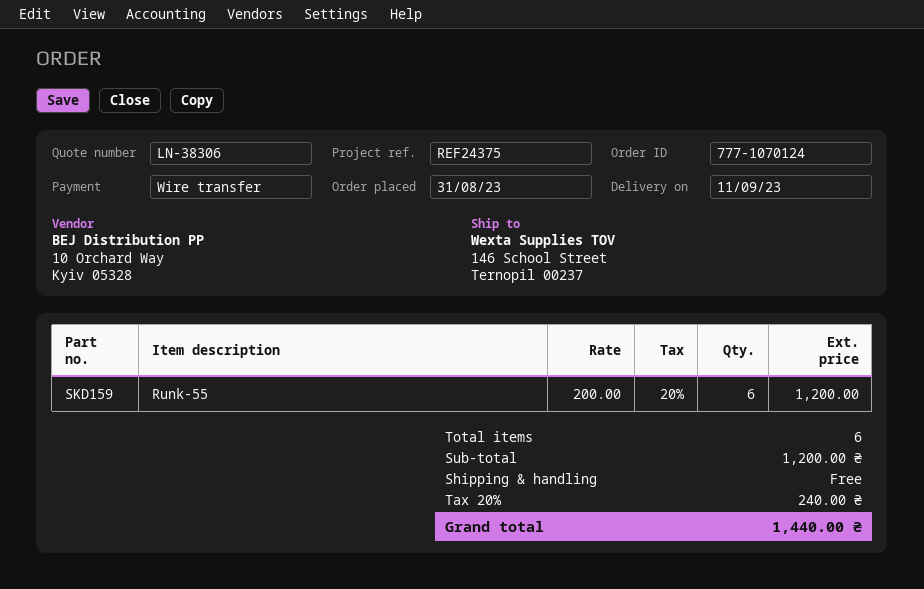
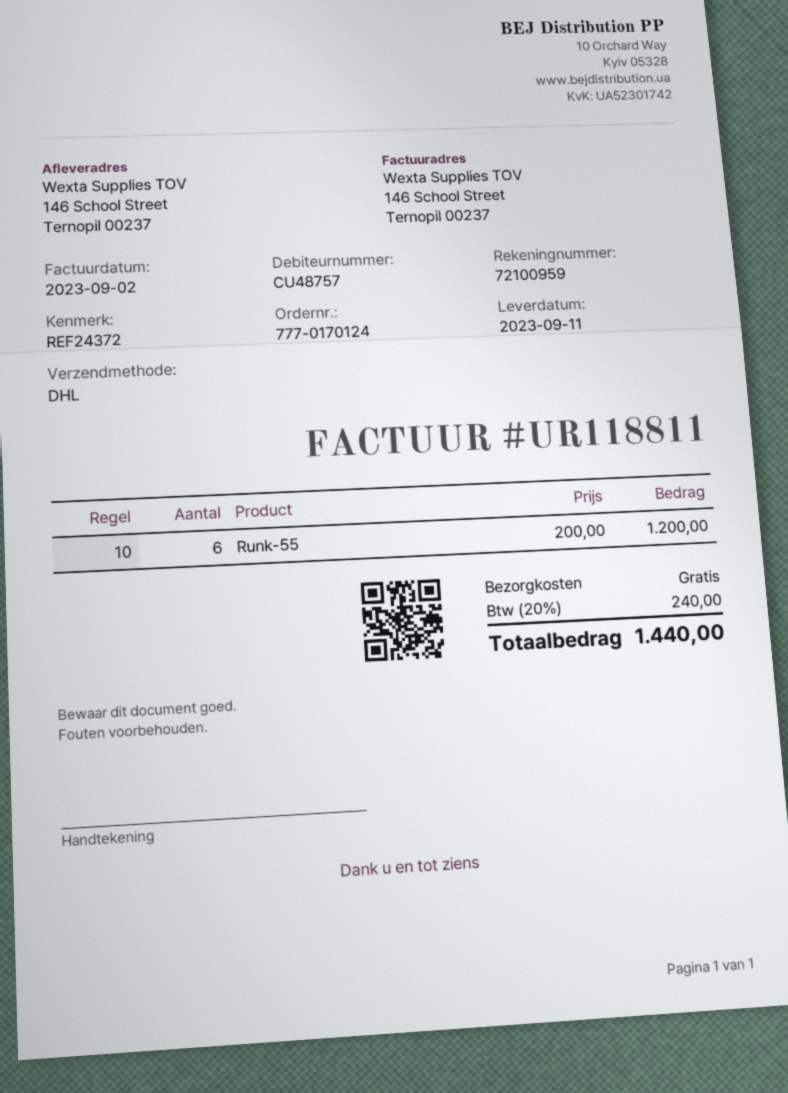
order number: 777-1070124 -> 777-0170124
reference: REF24375 -> REF24372

